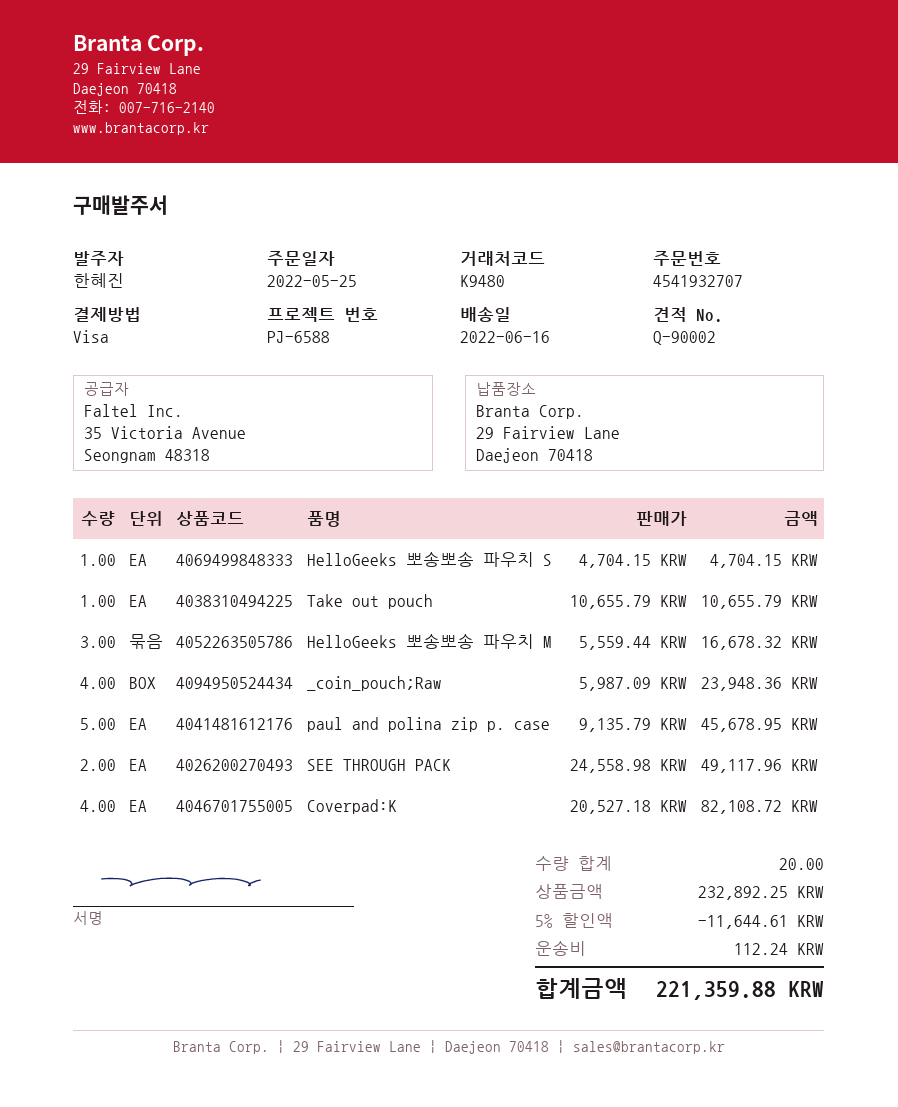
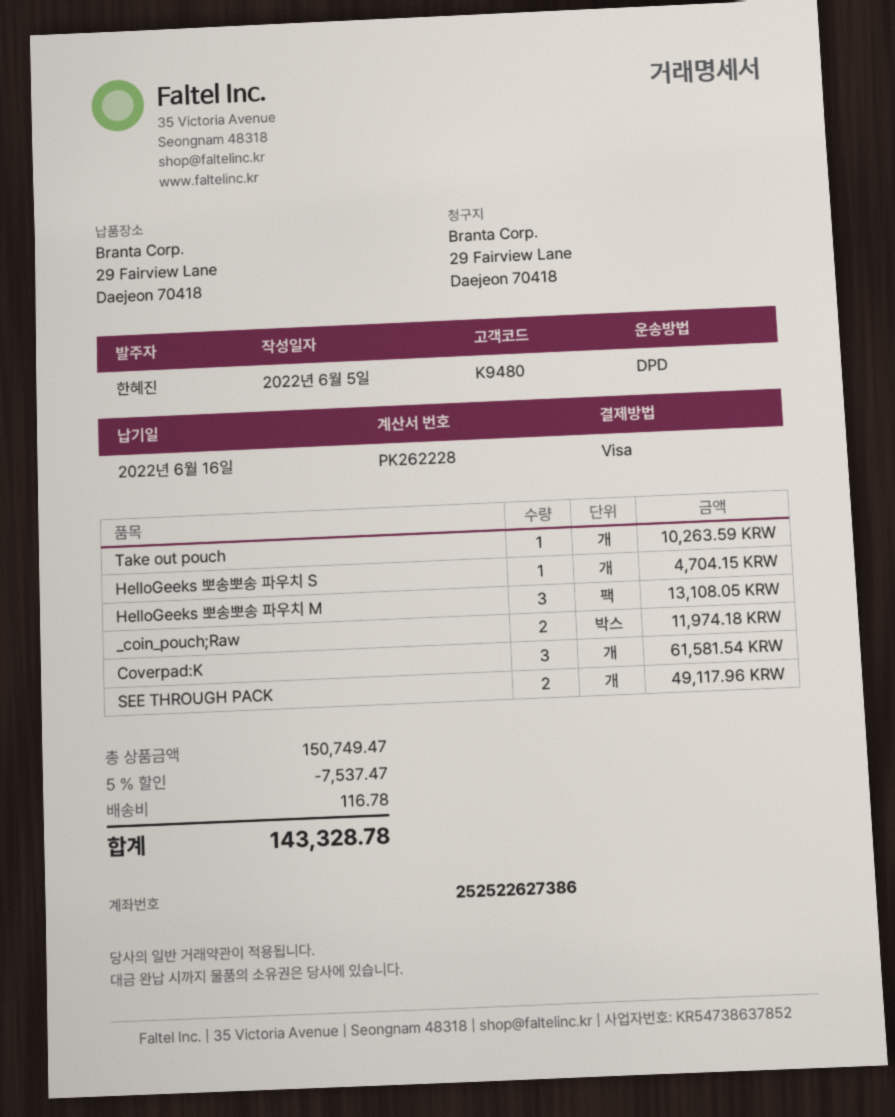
Take out pouch: 1 for 10655.79 -> 1 for 10263.59
HelloGeeks 뽀송뽀송 파우치 M: 3 for 16678.32 -> 3 for 13108.05
_coin_pouch;Raw: 4 for 23948.36 -> 2 for 11974.18
paul and polina zip p. case: 5 for 45678.95 -> none
Coverpad:K: 4 for 82108.72 -> 3 for 61581.54
subtotal: 232892.25 -> 150749.47
discount: 5% = 11644.61 -> 5% = 7537.47
shipping: 112.24 -> 116.78
total: 221359.88 -> 143328.78

